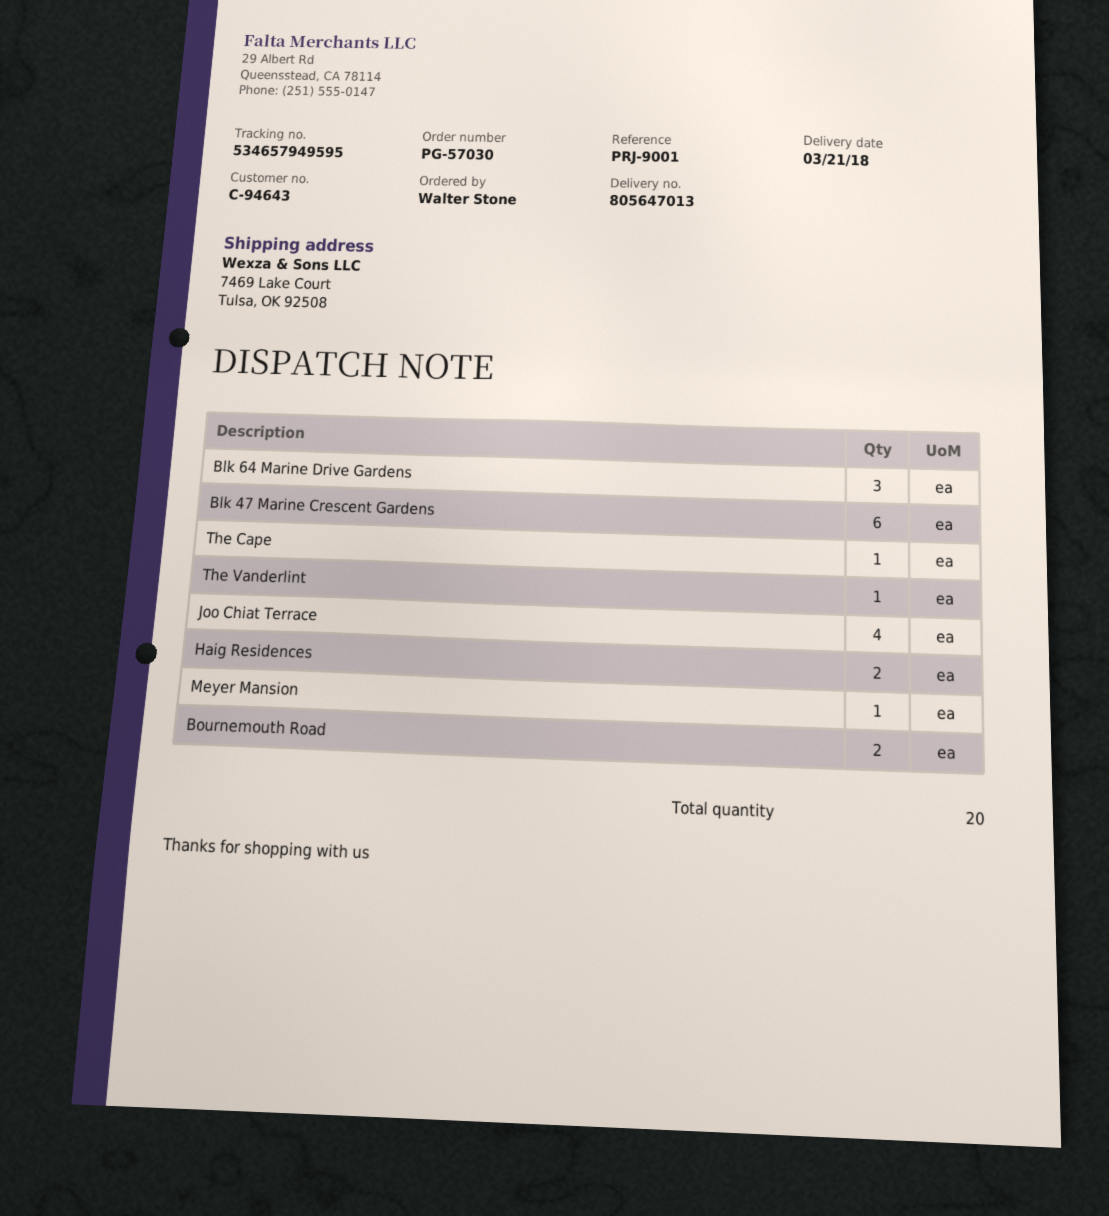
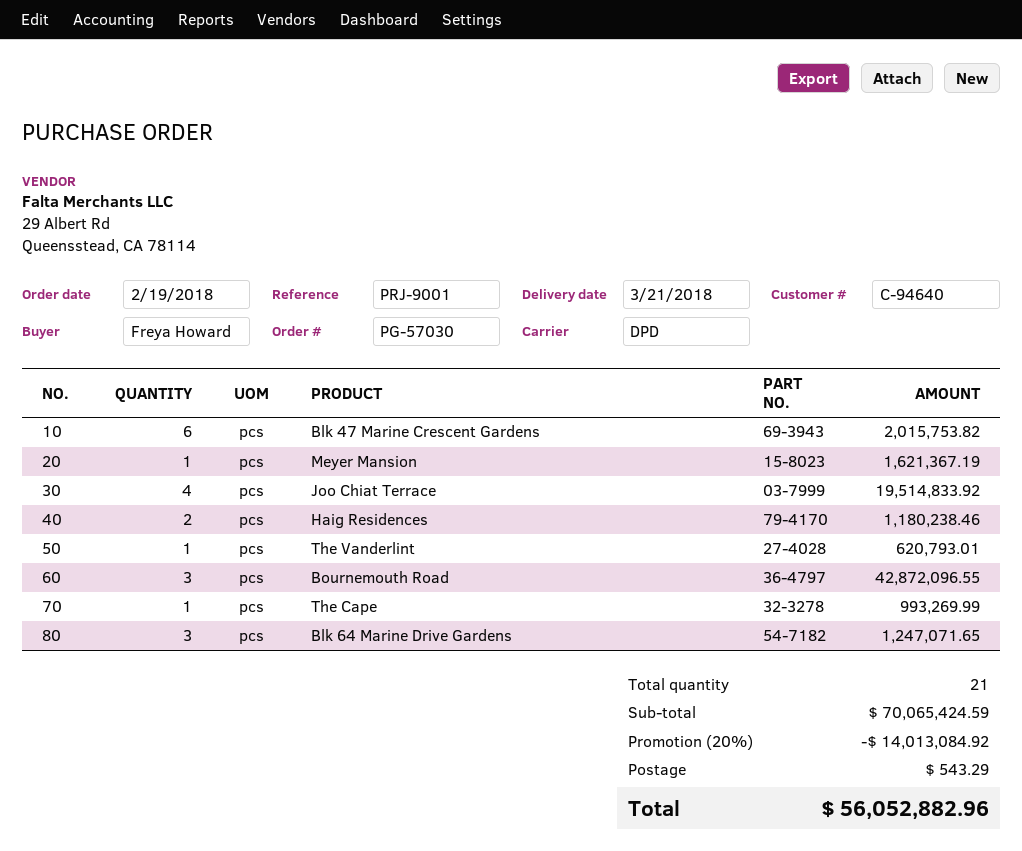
customer number: C-94643 -> C-94640
ordered by: Walter Stone -> Freya Howard
Bournemouth Road: 2 -> 3
total quantity: 20 -> 21

